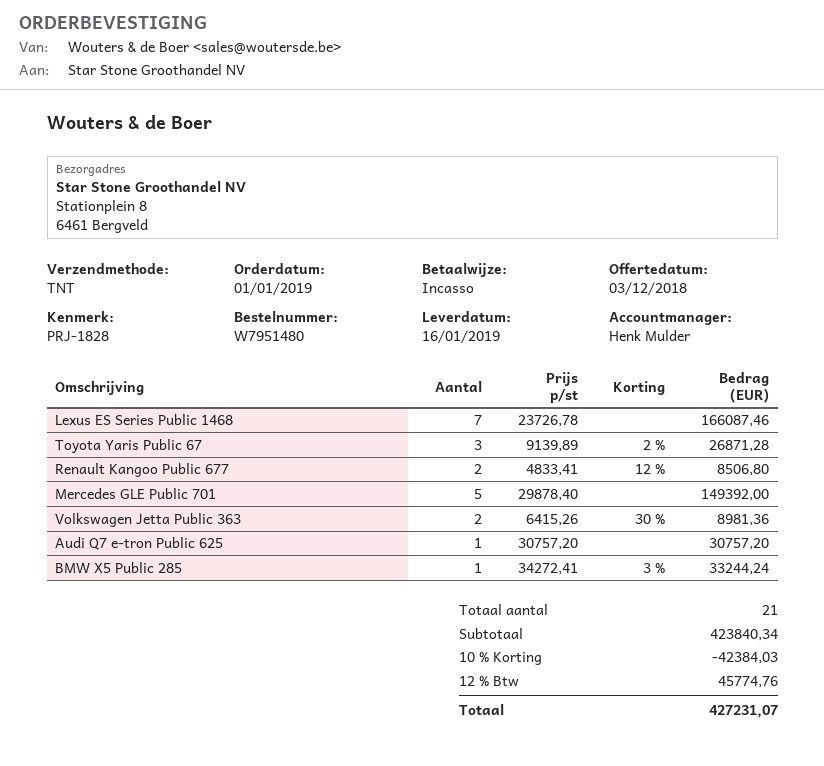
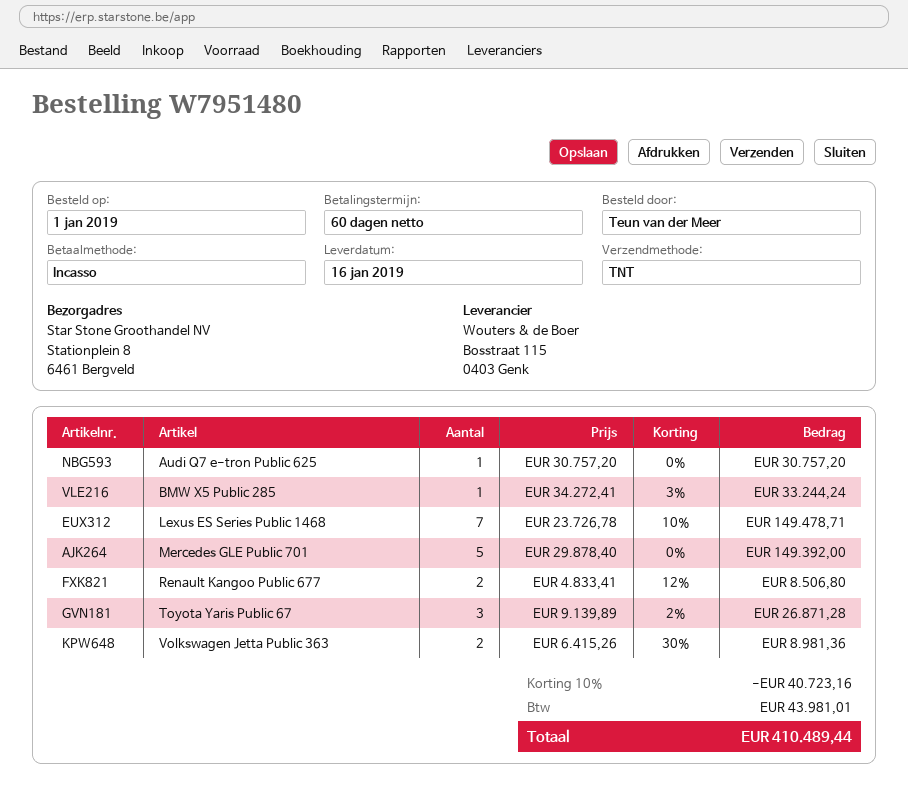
Lexus ES Series Public 1468: 7 x 23726.78 = 166087.46 -> 7 x 23726.78 - 10% = 149478.71
discount: 10% = 42384.03 -> 10% = 40723.16
tax: 45774.76 -> 43981.01
total: 427231.07 -> 410489.44

